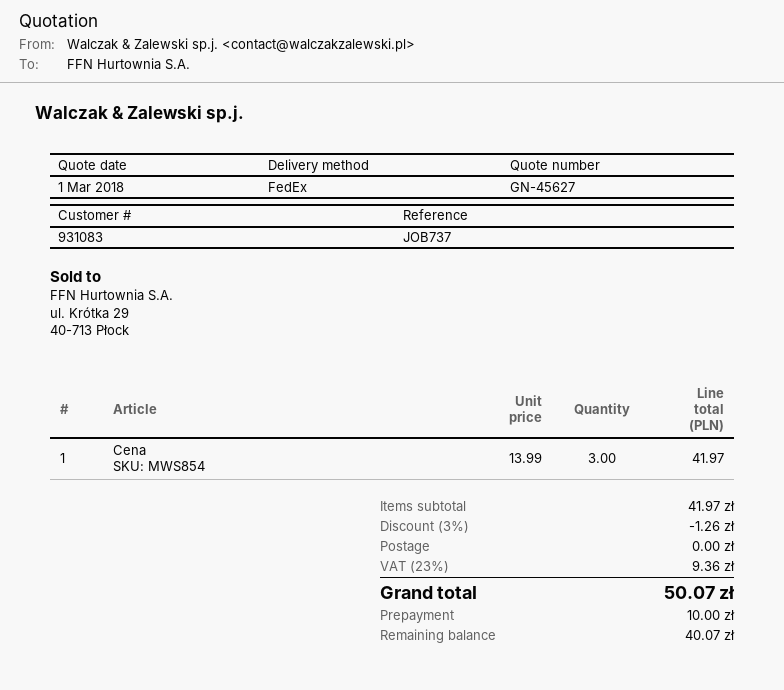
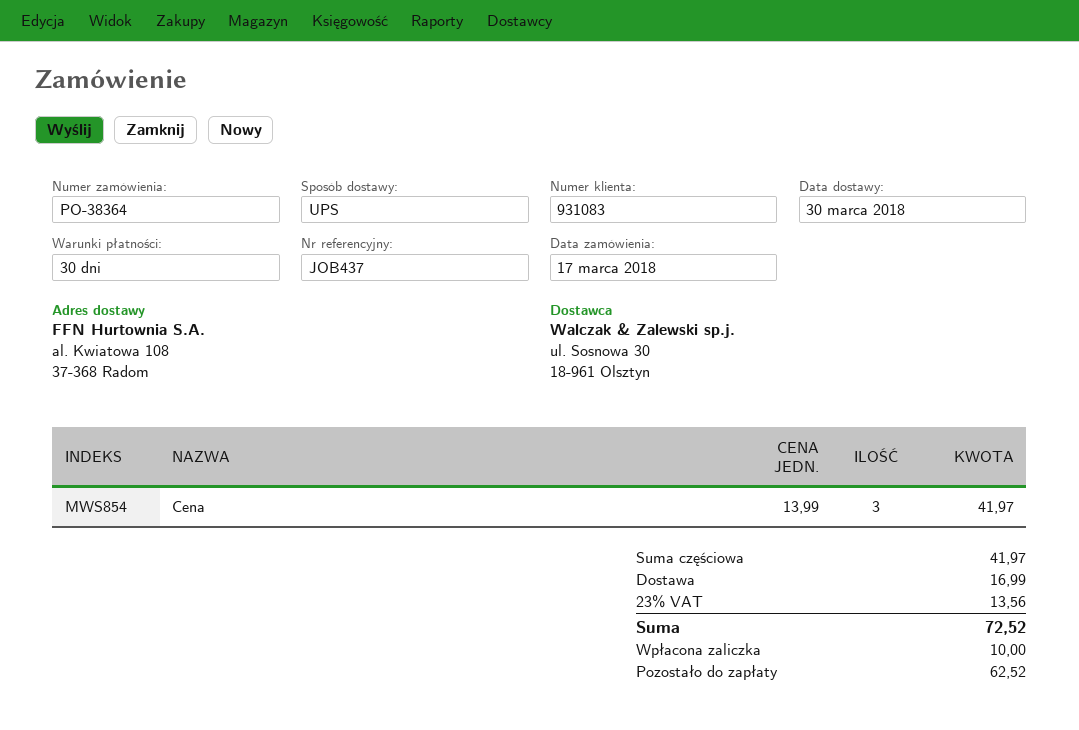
reference: JOB737 -> JOB437
shipping method: FedEx -> UPS
discount: 3% = 1.26 -> none
shipping: 0.00 -> 16.99
tax: 23% = 9.36 -> 23% = 13.56
total: 50.07 -> 72.52
balance: 40.07 -> 62.52

